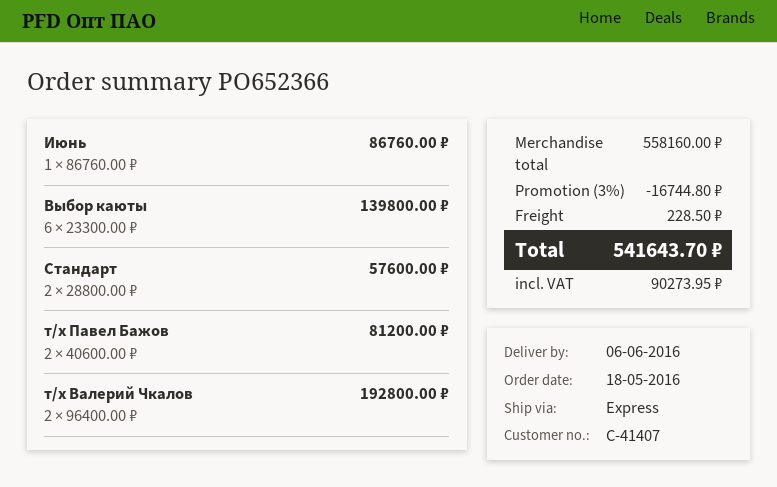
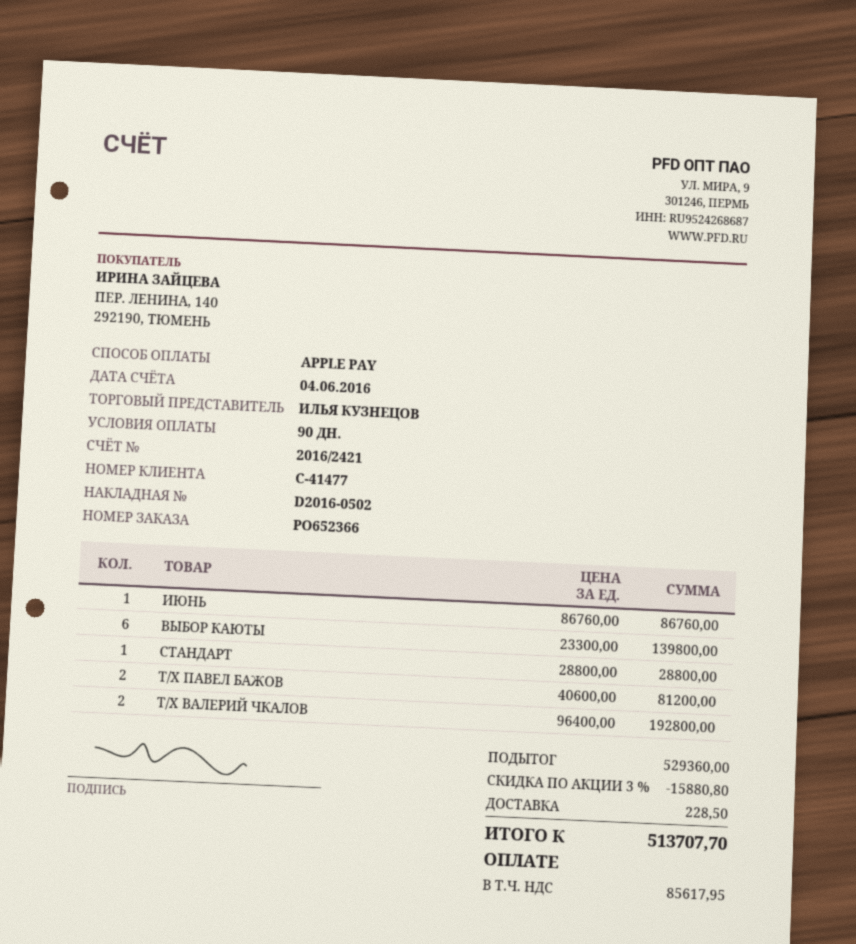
customer number: C-41407 -> C-41477
Стандарт: 2 x 28800.00 = 57600.00 -> 1 x 28800.00 = 28800.00
subtotal: 558160.00 -> 529360.00
discount: 3% = 16744.80 -> 3% = 15880.80
tax: 90273.95 -> 85617.95
total: 541643.70 -> 513707.70

